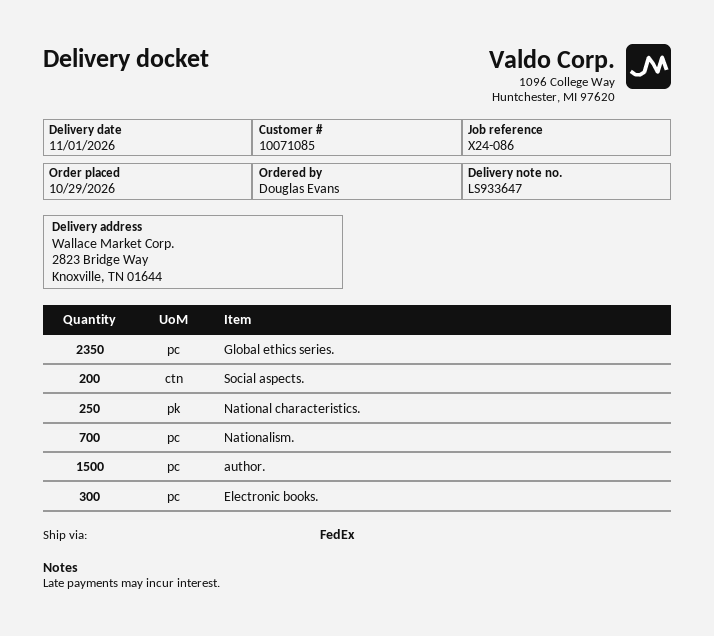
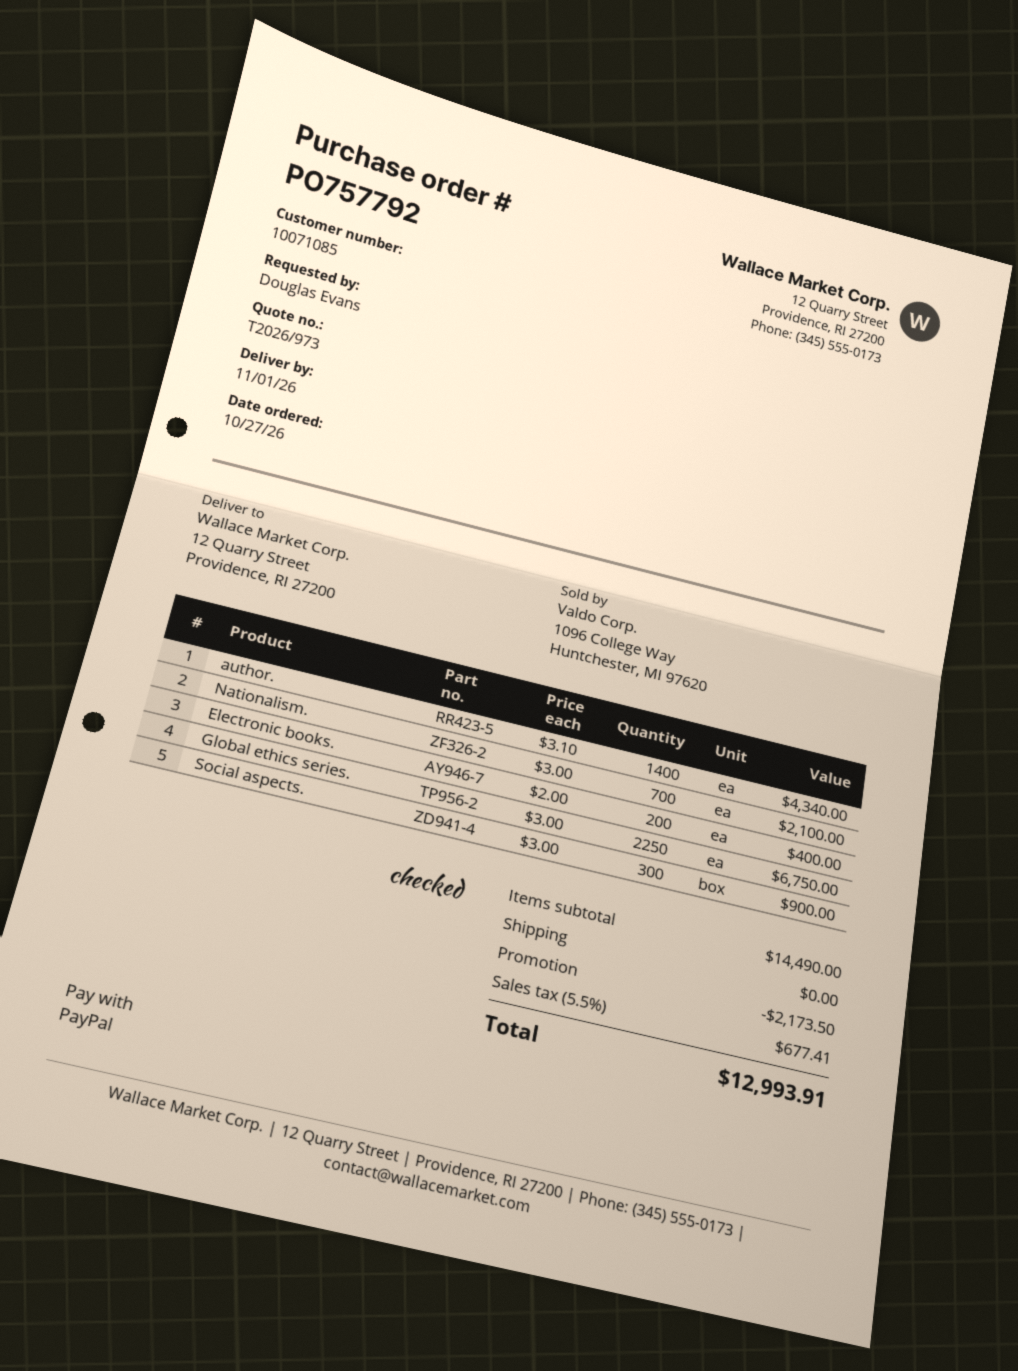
order date: 2026-10-29 -> 2026-10-27
ship to: 2823 Bridge Way, Knoxville, TN 01644 -> 12 Quarry Street, Providence, RI 27200
Global ethics series.: 2350 -> 2250
Social aspects.: 200 -> 300
National characteristics.: 250 -> none
author.: 1500 -> 1400
Electronic books.: 300 -> 200

